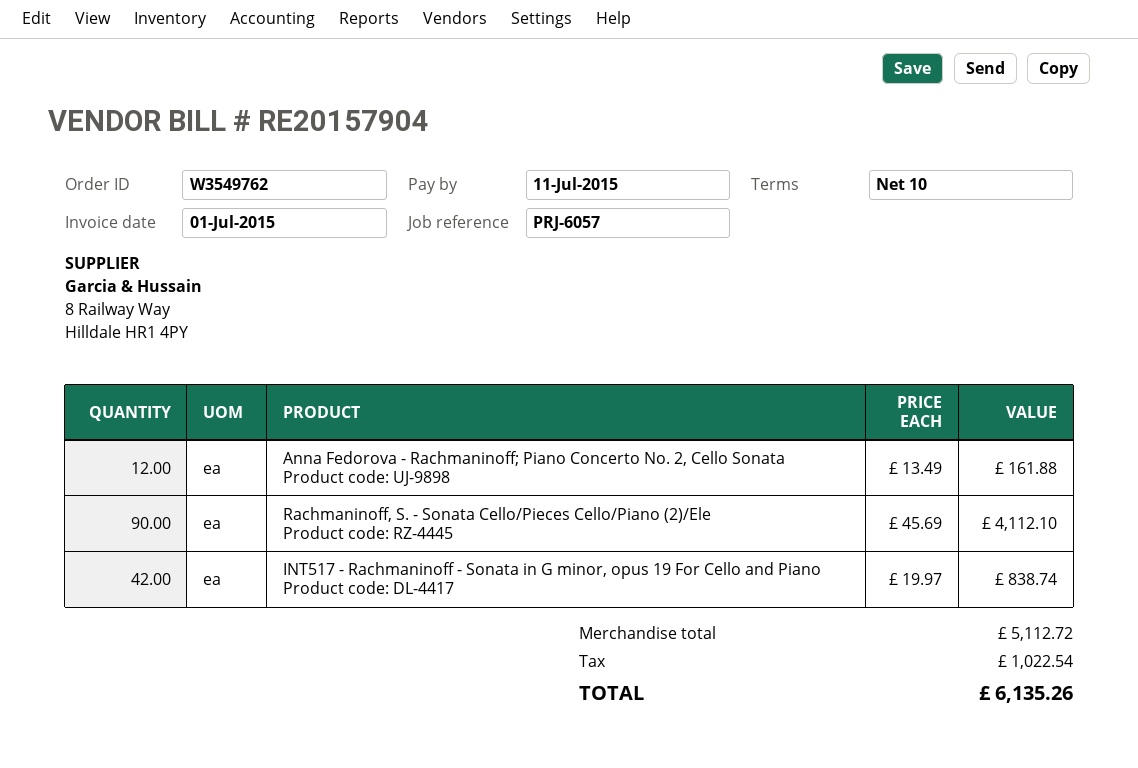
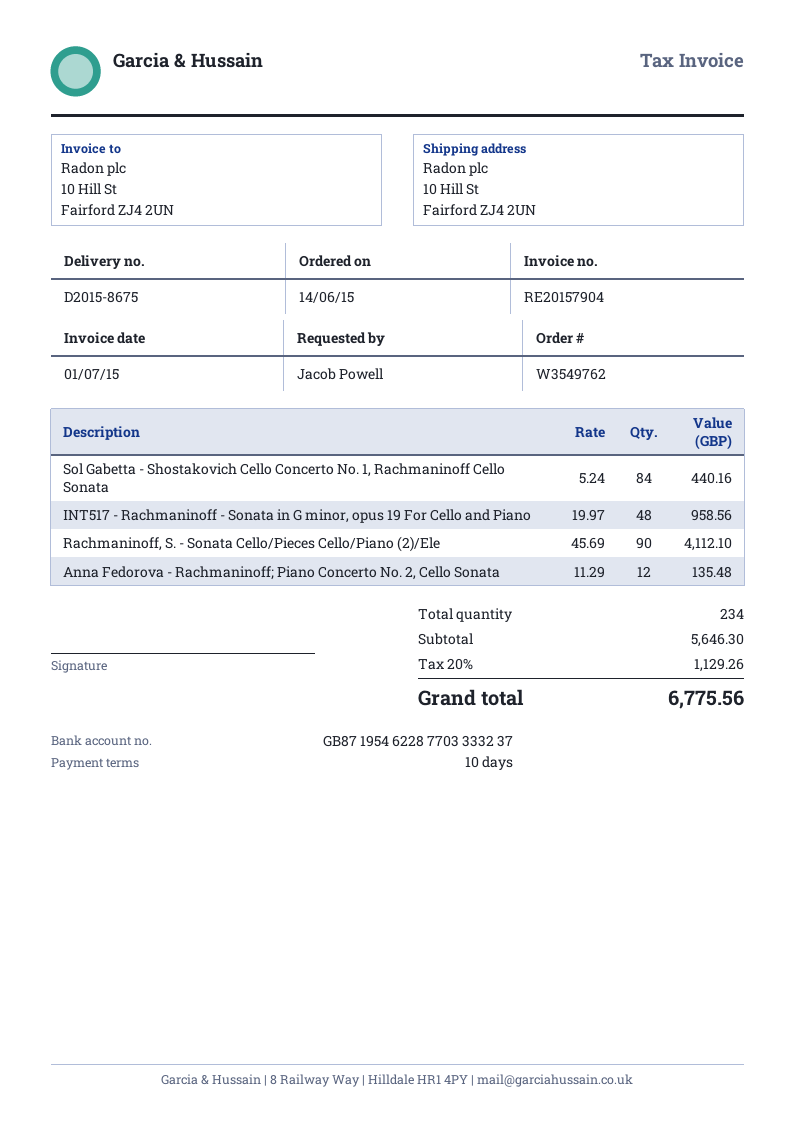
Anna Fedorova - Rachmaninoff; Piano Concerto No. 2, Cello Sonata: 12 x 13.49 = 161.88 -> 12 x 11.29 = 135.48
INT517 - Rachmaninoff - Sonata in G minor, opus 19 For Cello and Piano: 42 x 19.97 = 838.74 -> 48 x 19.97 = 958.56
Sol Gabetta - Shostakovich Cello Concerto No. 1, Rachmaninoff Cello Sonata: none -> 84 x 5.24 = 440.16
subtotal: 5112.72 -> 5646.30
tax: 1022.54 -> 1129.26
total: 6135.26 -> 6775.56

